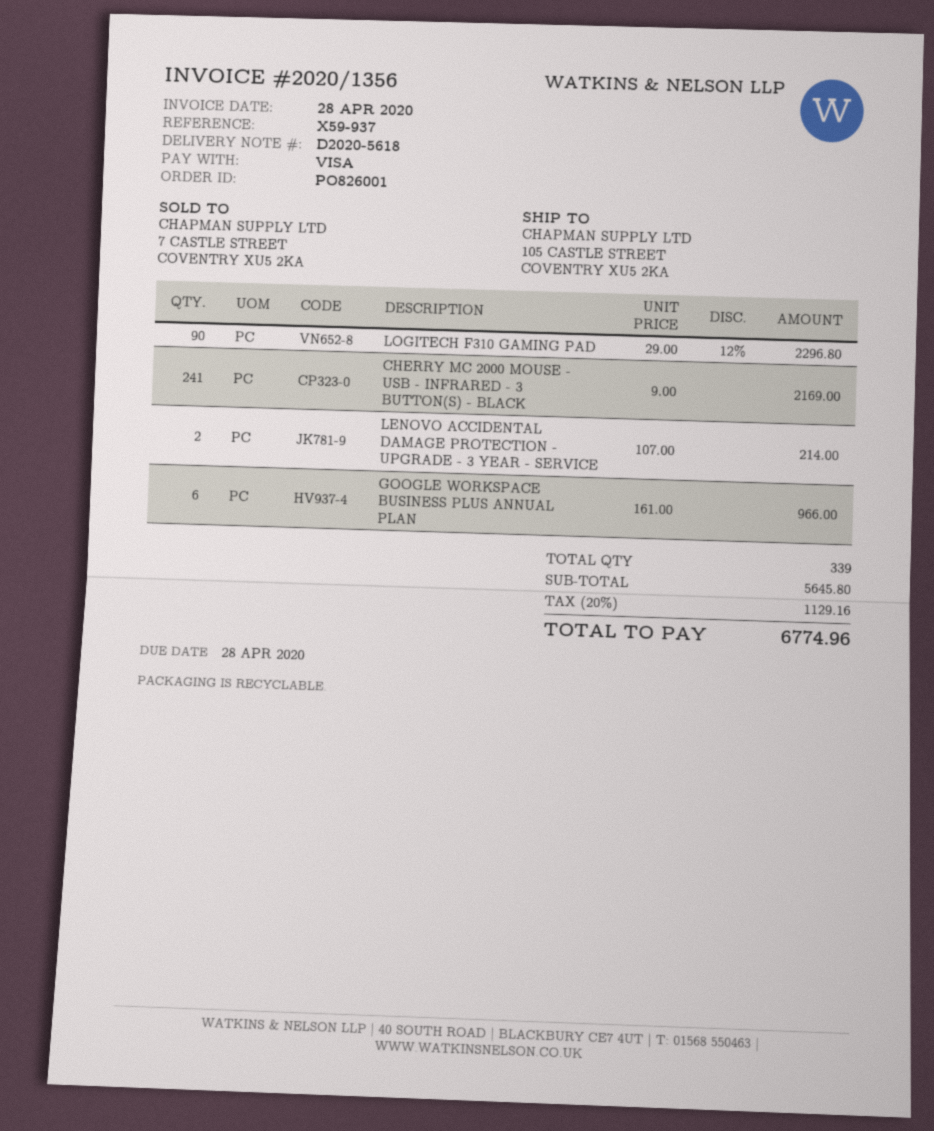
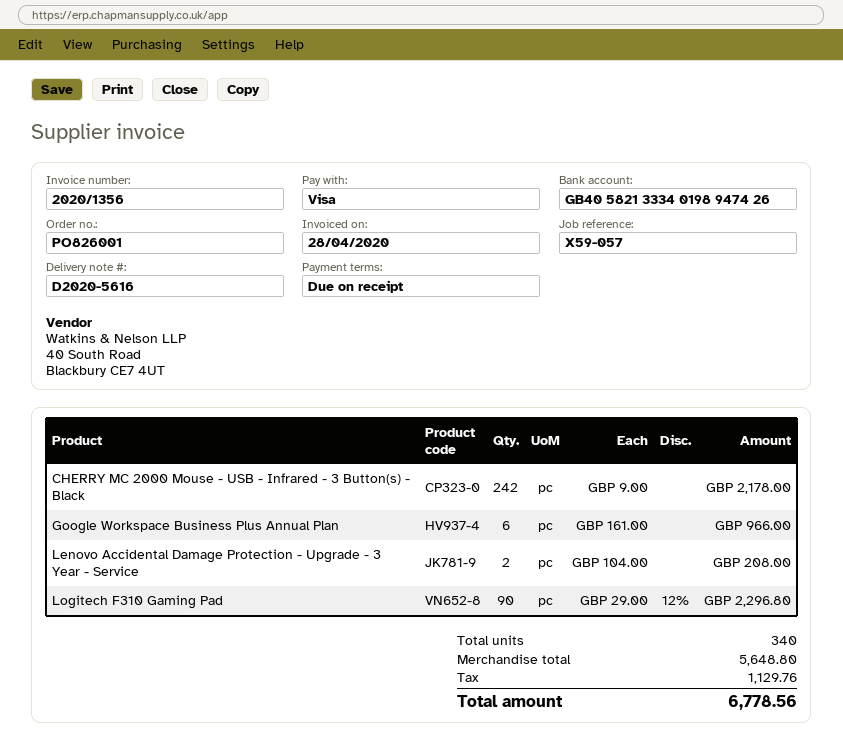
delivery note number: D2020-5618 -> D2020-5616
reference: X59-937 -> X59-057
CHERRY MC 2000 MOUSE - USB - INFRARED - 3 BUTTON(S) - BLACK: 241 x 9.00 = 2169.00 -> 242 x 9.00 = 2178.00
LENOVO ACCIDENTAL DAMAGE PROTECTION - UPGRADE - 3 YEAR - SERVICE: 2 x 107.00 = 214.00 -> 2 x 104.00 = 208.00
total quantity: 339 -> 340
subtotal: 5645.80 -> 5648.80
tax: 1129.16 -> 1129.76
total: 6774.96 -> 6778.56

